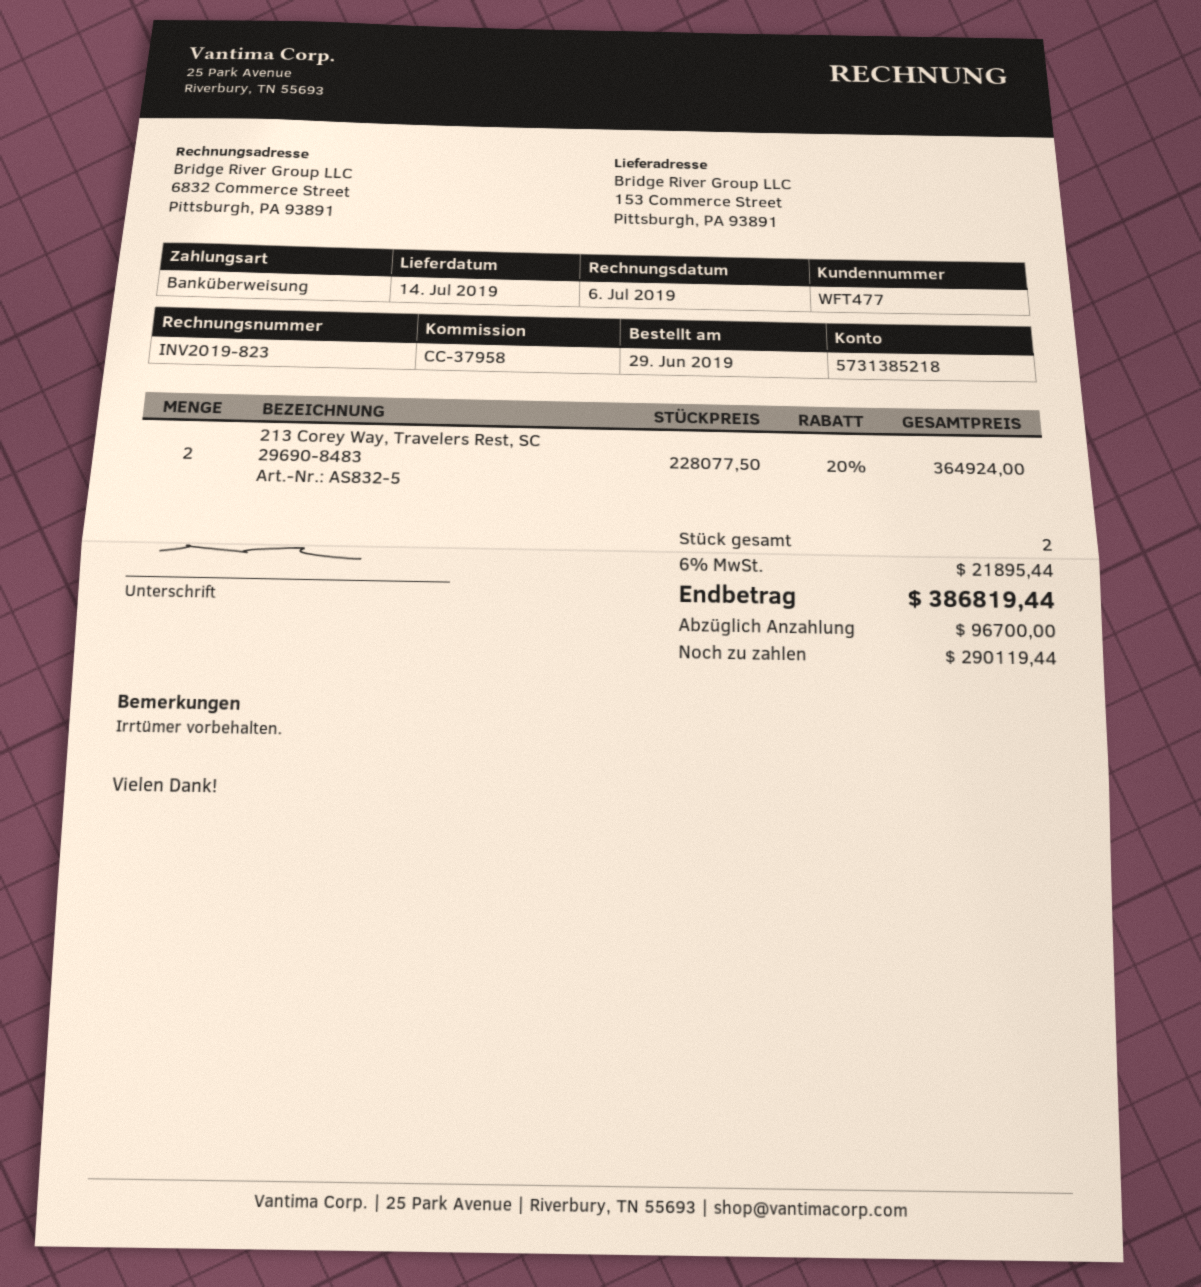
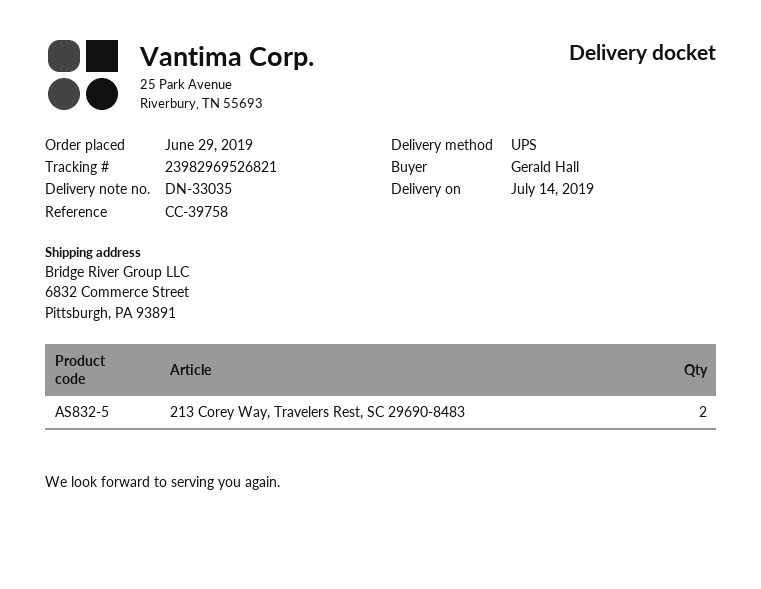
reference: CC-37958 -> CC-39758
ship to: 153 Commerce Street, Pittsburgh, PA 93891 -> 6832 Commerce Street, Pittsburgh, PA 93891

